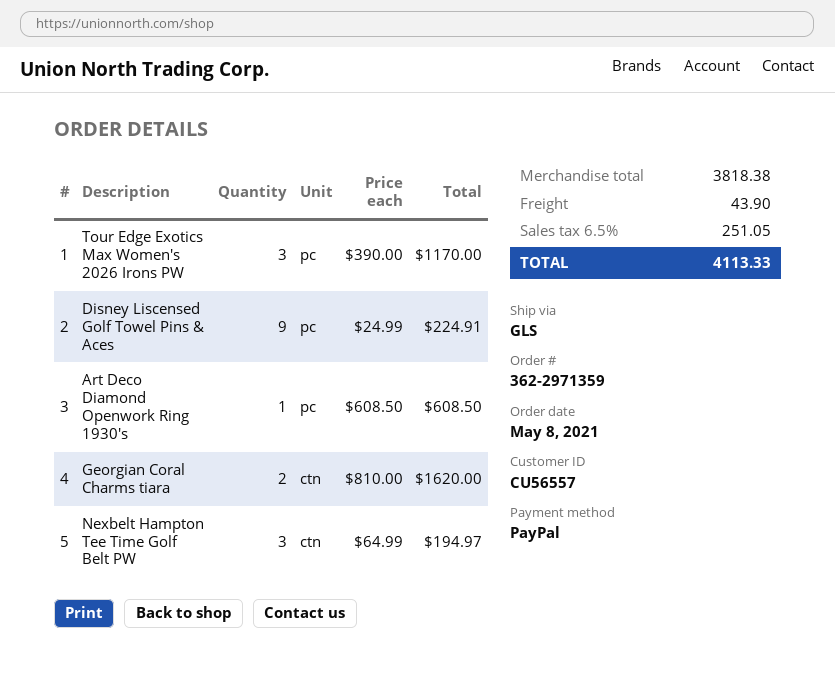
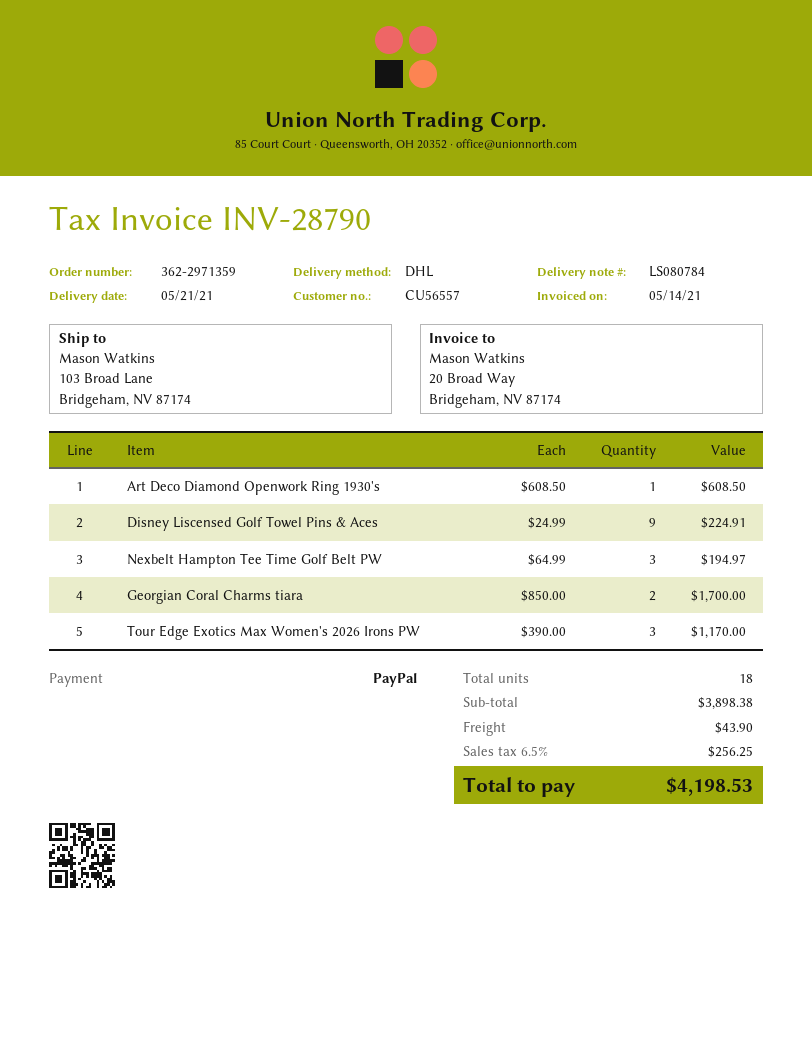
shipping method: GLS -> DHL
Georgian Coral Charms tiara: 2 x 810.00 = 1620.00 -> 2 x 850.00 = 1700.00
subtotal: 3818.38 -> 3898.38
tax: 6.5% = 251.05 -> 6.5% = 256.25
total: 4113.33 -> 4198.53

